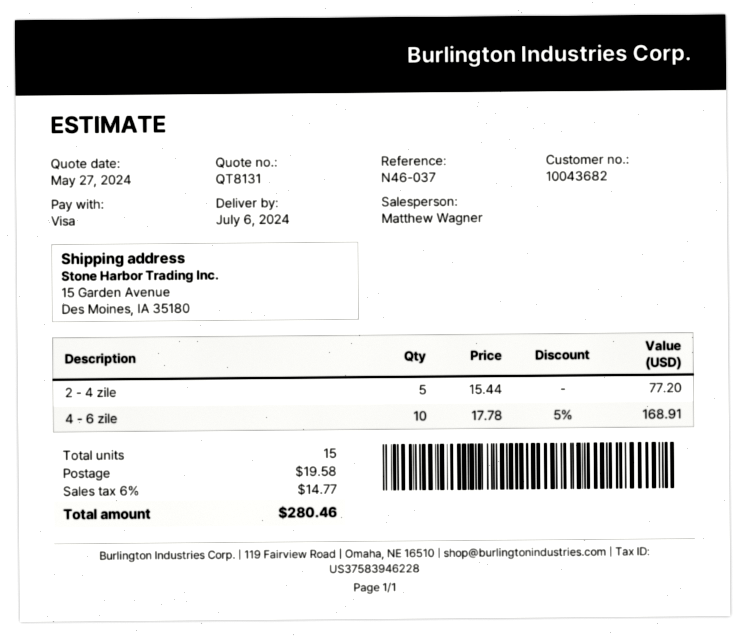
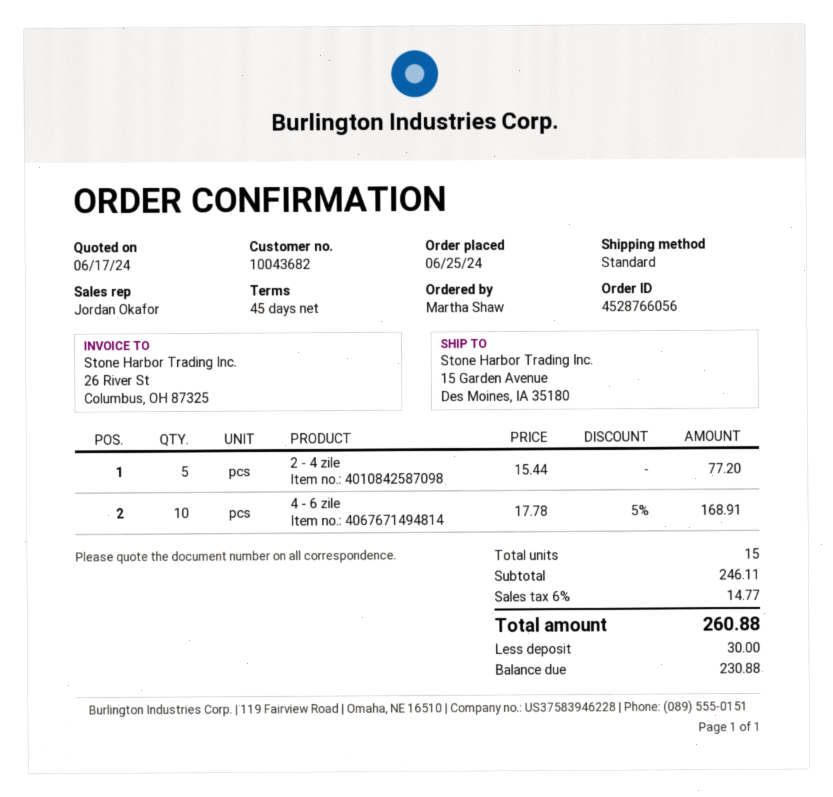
quote date: 2024-05-27 -> 2024-06-17
sales rep: Matthew Wagner -> Jordan Okafor
shipping: 19.58 -> none
total: 280.46 -> 260.88

